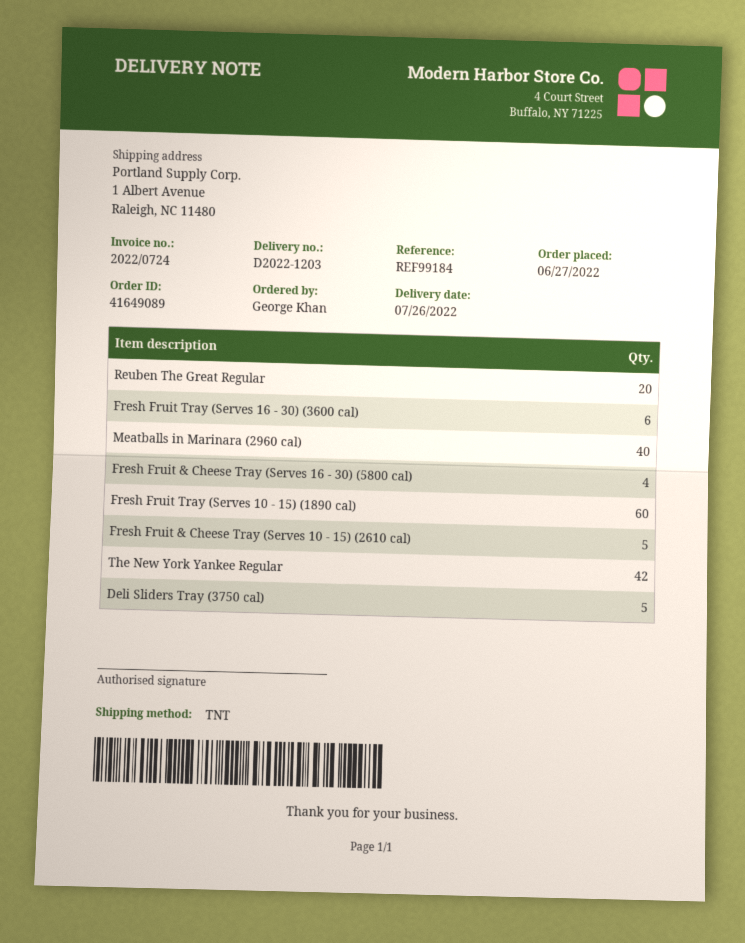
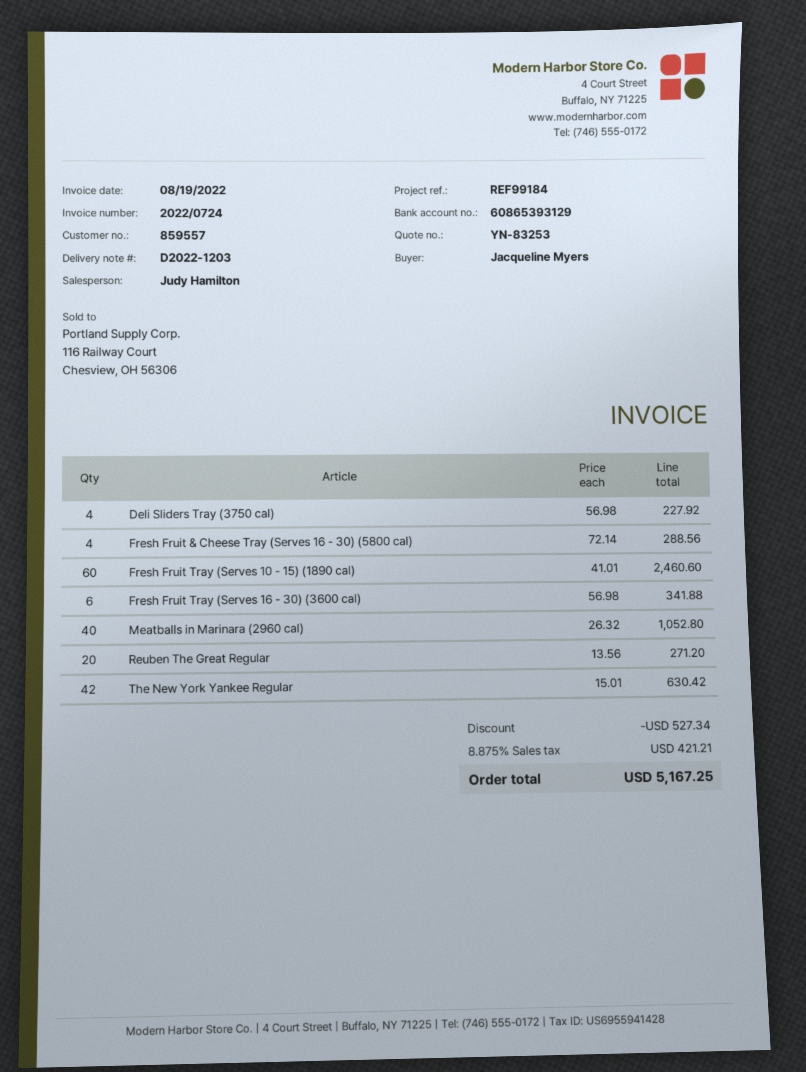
ordered by: George Khan -> Jacqueline Myers
Fresh Fruit & Cheese Tray (Serves 10 - 15) (2610 cal): 5 -> none
Deli Sliders Tray (3750 cal): 5 -> 4

